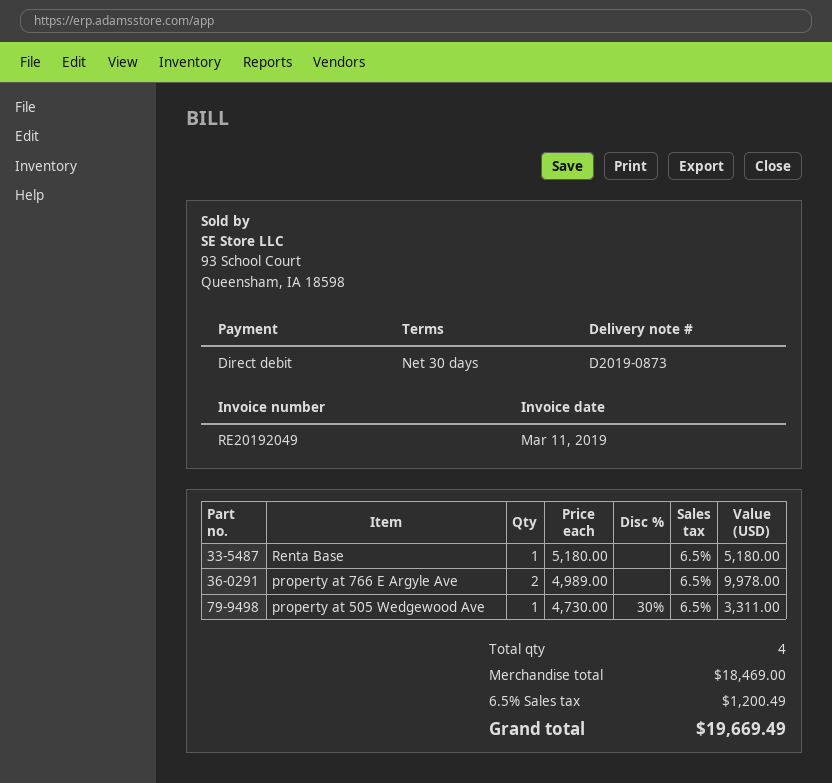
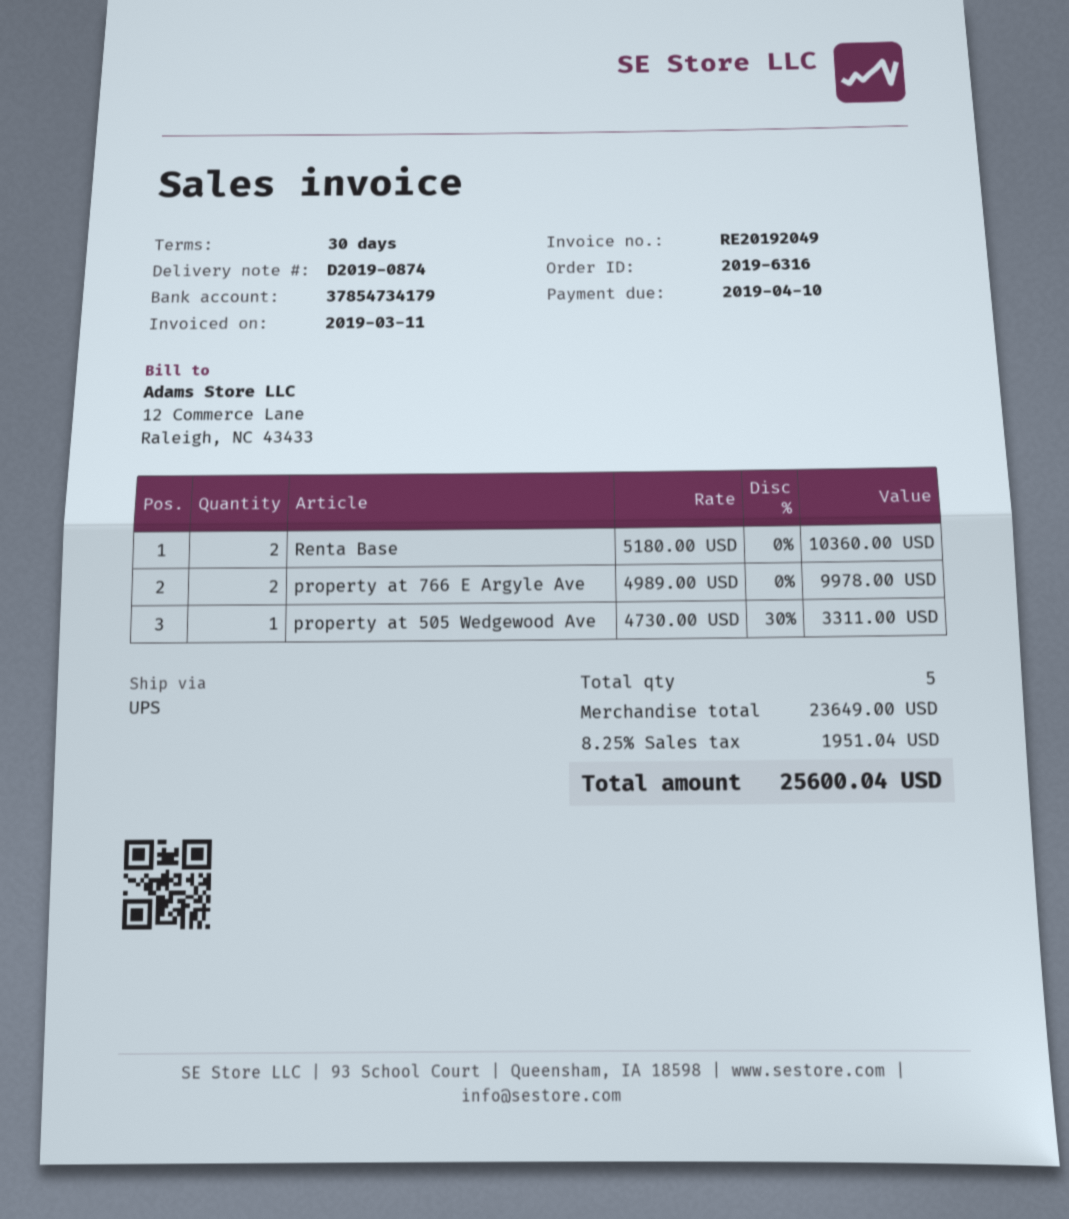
delivery note number: D2019-0873 -> D2019-0874
Renta Base: 1 x 5180.00 = 5180.00 -> 2 x 5180.00 = 10360.00
total quantity: 4 -> 5
subtotal: 18469.00 -> 23649.00
tax: 6.5% = 1200.49 -> 8.25% = 1951.04
total: 19669.49 -> 25600.04

